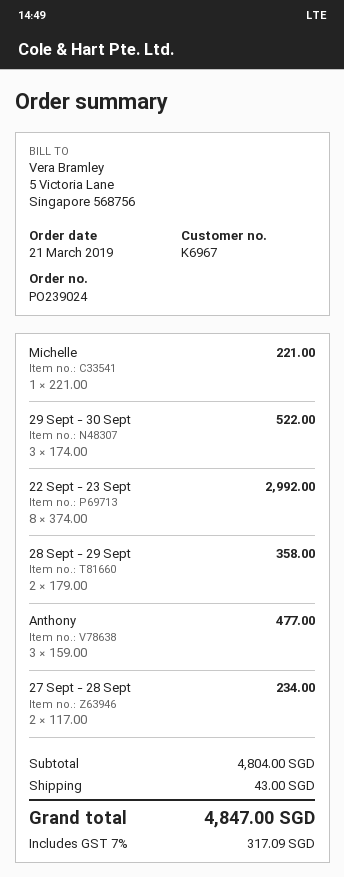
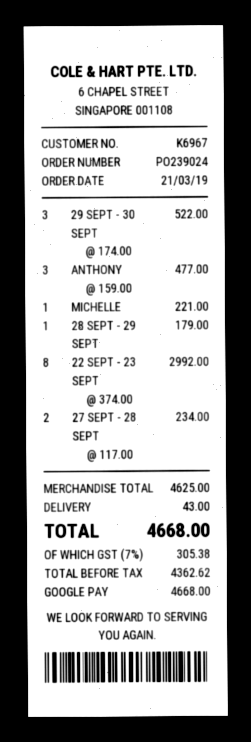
28 Sept - 29 Sept: 2 x 179.00 = 358.00 -> 1 x 179.00 = 179.00
subtotal: 4804.00 -> 4625.00
tax: 7% = 317.09 -> 7% = 305.38
total: 4847.00 -> 4668.00

